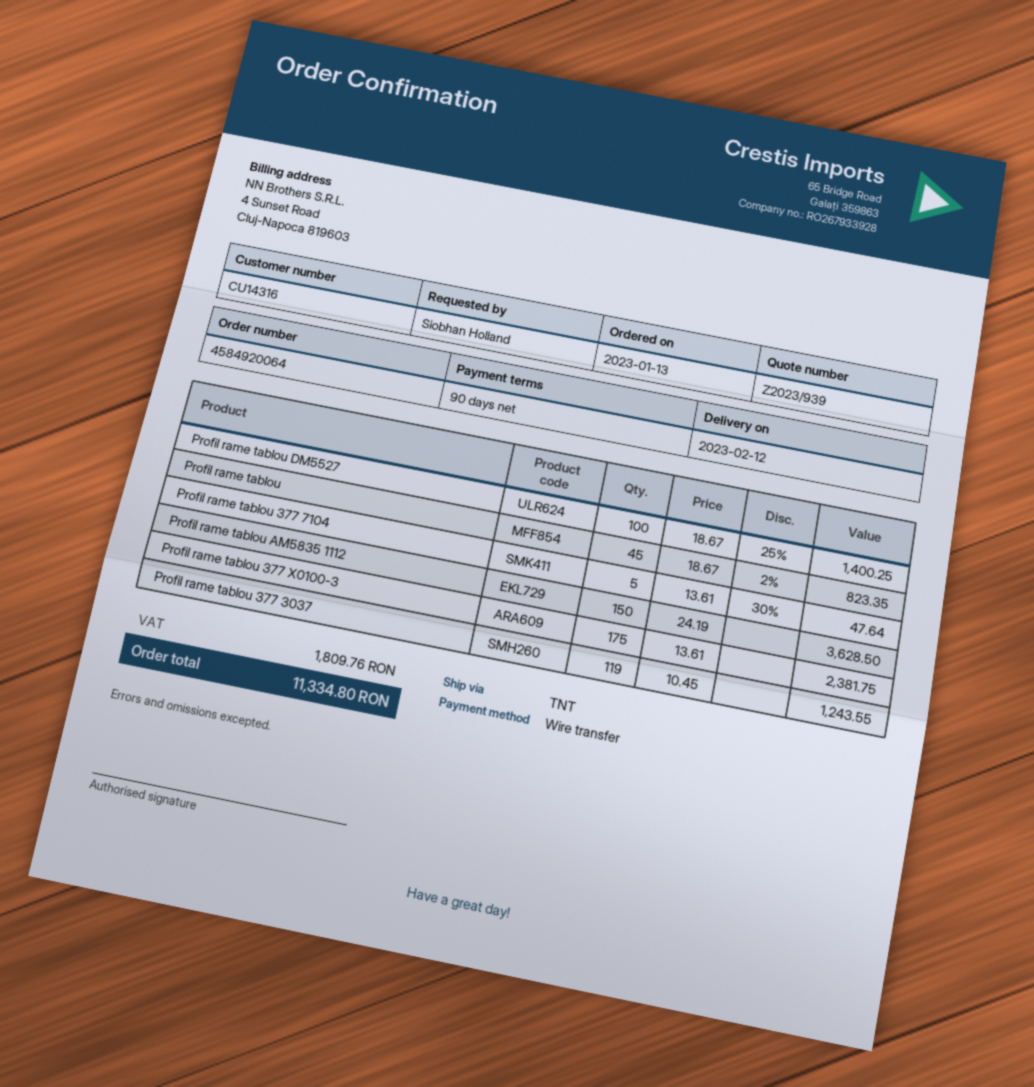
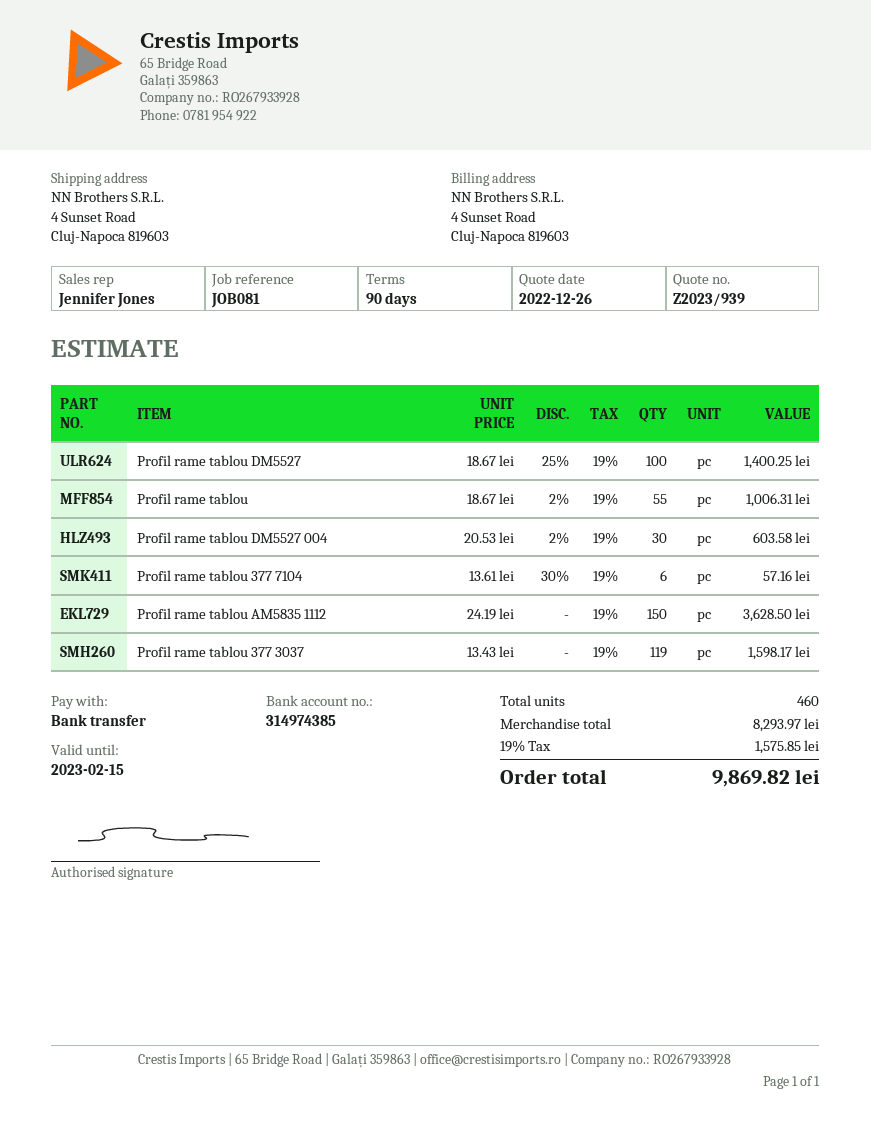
Profil rame tablou: 45 x 18.67 - 2% = 823.35 -> 55 x 18.67 - 2% = 1006.31
Profil rame tablou 377 7104: 5 x 13.61 - 30% = 47.64 -> 6 x 13.61 - 30% = 57.16
Profil rame tablou 377 X0100-3: 175 x 13.61 = 2381.75 -> none
Profil rame tablou 377 3037: 119 x 10.45 = 1243.55 -> 119 x 13.43 = 1598.17
Profil rame tablou DM5527 004: none -> 30 x 20.53 - 2% = 603.58
tax: 1809.76 -> 1575.85
total: 11334.80 -> 9869.82

